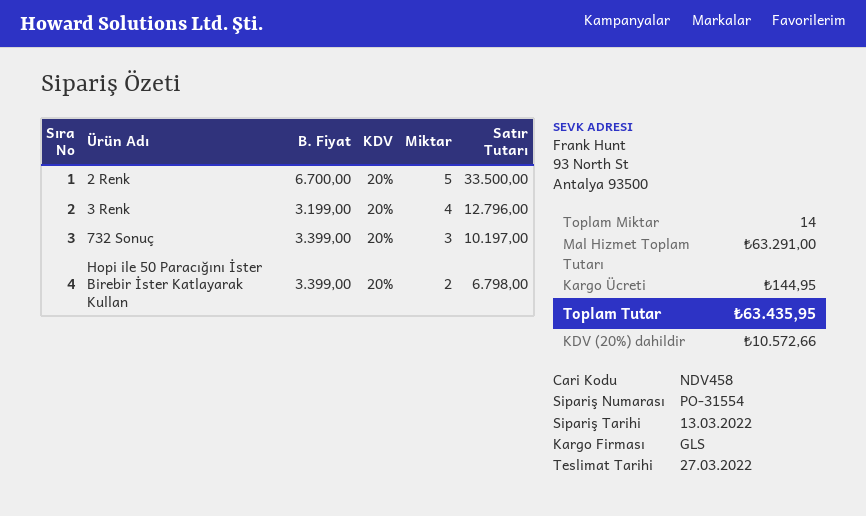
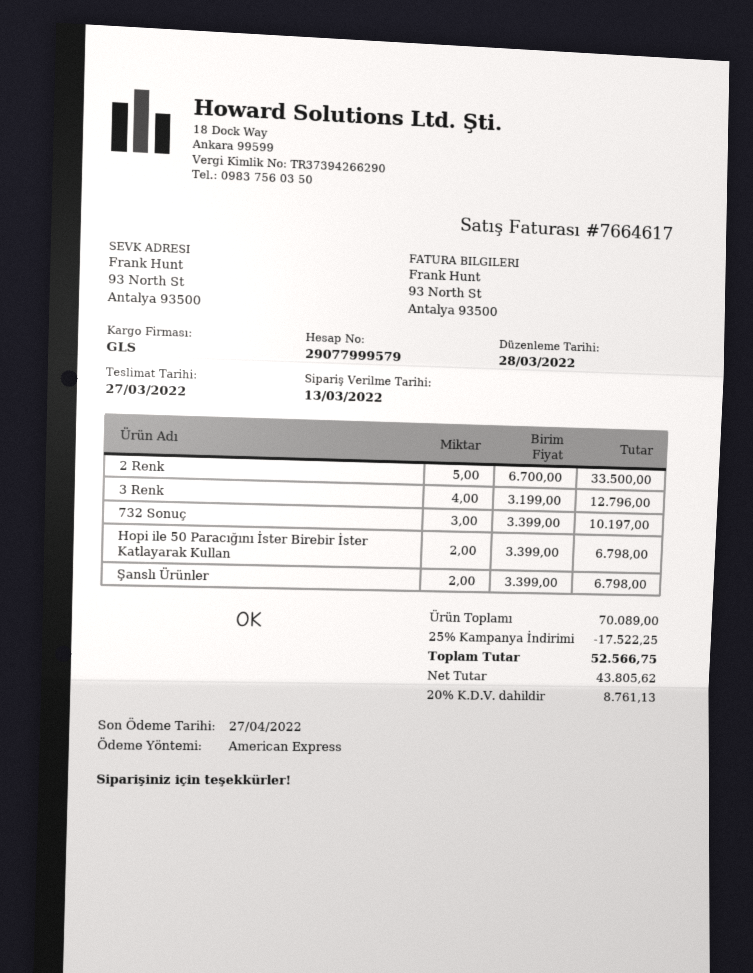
Şanslı Ürünler: none -> 2 x 3399.00 = 6798.00
subtotal: 63291.00 -> 70089.00
discount: none -> 25% = 17522.25
shipping: 144.95 -> none
tax: 20% = 10572.66 -> 20% = 8761.13
total: 63435.95 -> 52566.75

